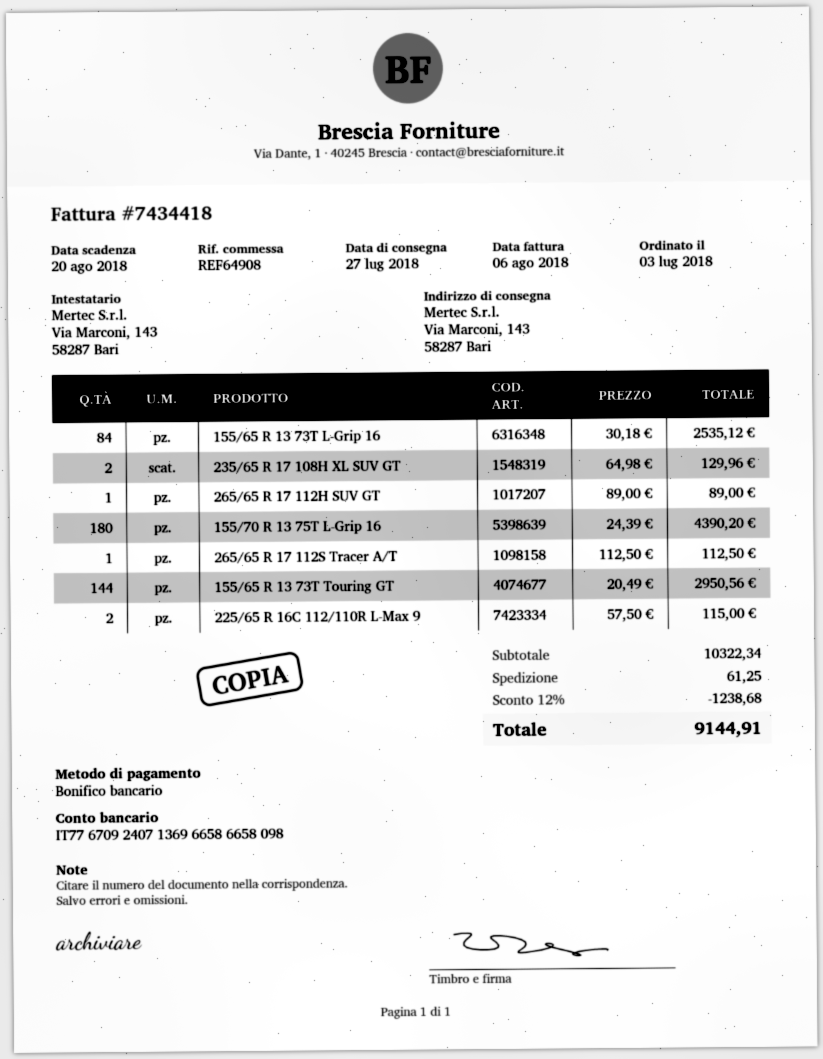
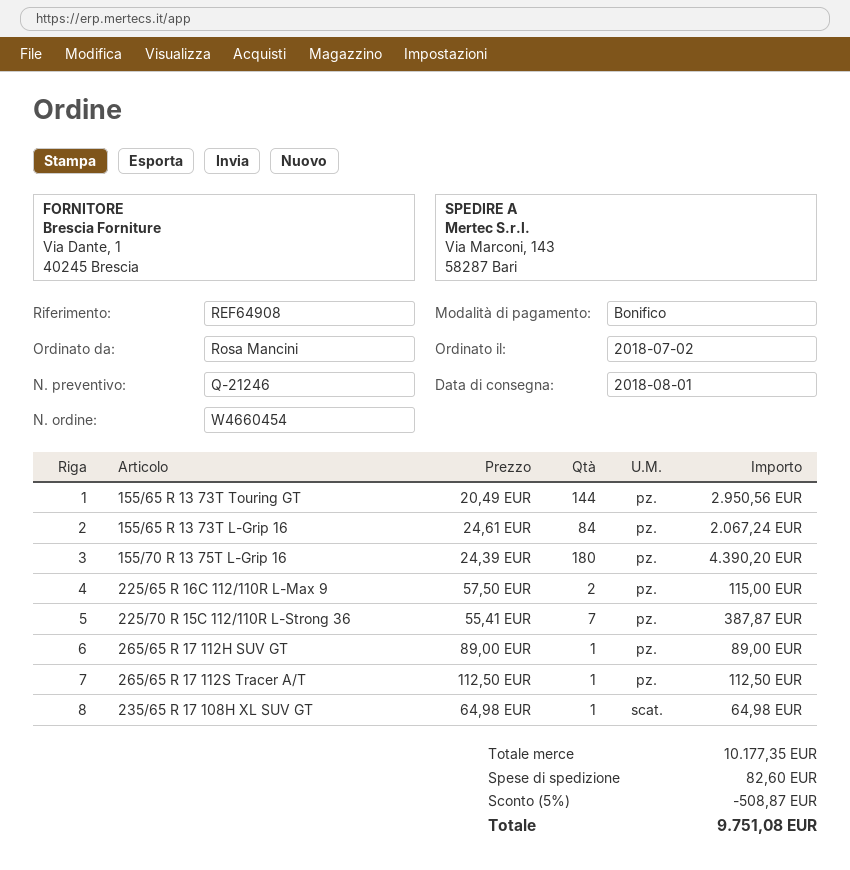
order date: 2018-07-03 -> 2018-07-02
delivery date: 2018-07-27 -> 2018-08-01
155/65 R 13 73T L-Grip 16: 84 x 30.18 = 2535.12 -> 84 x 24.61 = 2067.24
235/65 R 17 108H XL SUV GT: 2 x 64.98 = 129.96 -> 1 x 64.98 = 64.98
225/70 R 15C 112/110R L-Strong 36: none -> 7 x 55.41 = 387.87
subtotal: 10322.34 -> 10177.35
discount: 12% = 1238.68 -> 5% = 508.87
shipping: 61.25 -> 82.60
total: 9144.91 -> 9751.08

